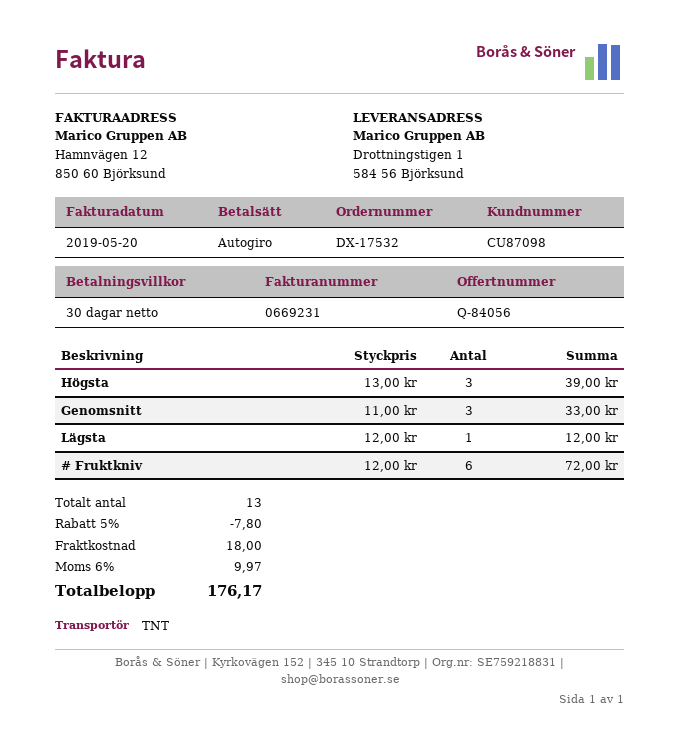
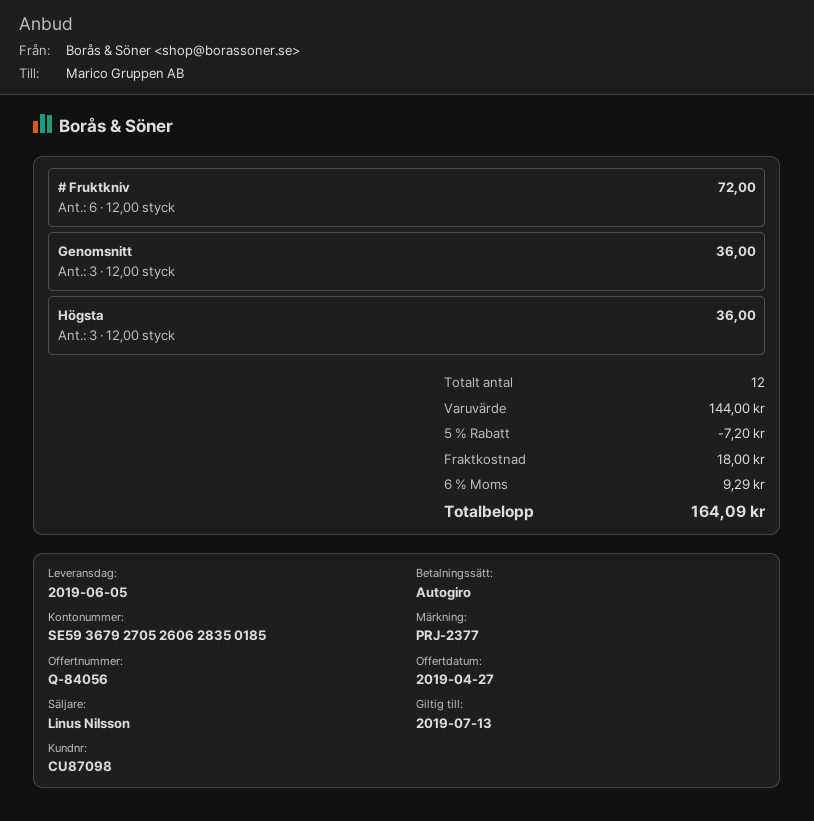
Högsta: 3 x 13.00 = 39.00 -> 3 x 12.00 = 36.00
Genomsnitt: 3 x 11.00 = 33.00 -> 3 x 12.00 = 36.00
Lägsta: 1 x 12.00 = 12.00 -> none
total quantity: 13 -> 12
discount: 5% = 7.80 -> 5% = 7.20
tax: 6% = 9.97 -> 6% = 9.29
total: 176.17 -> 164.09

